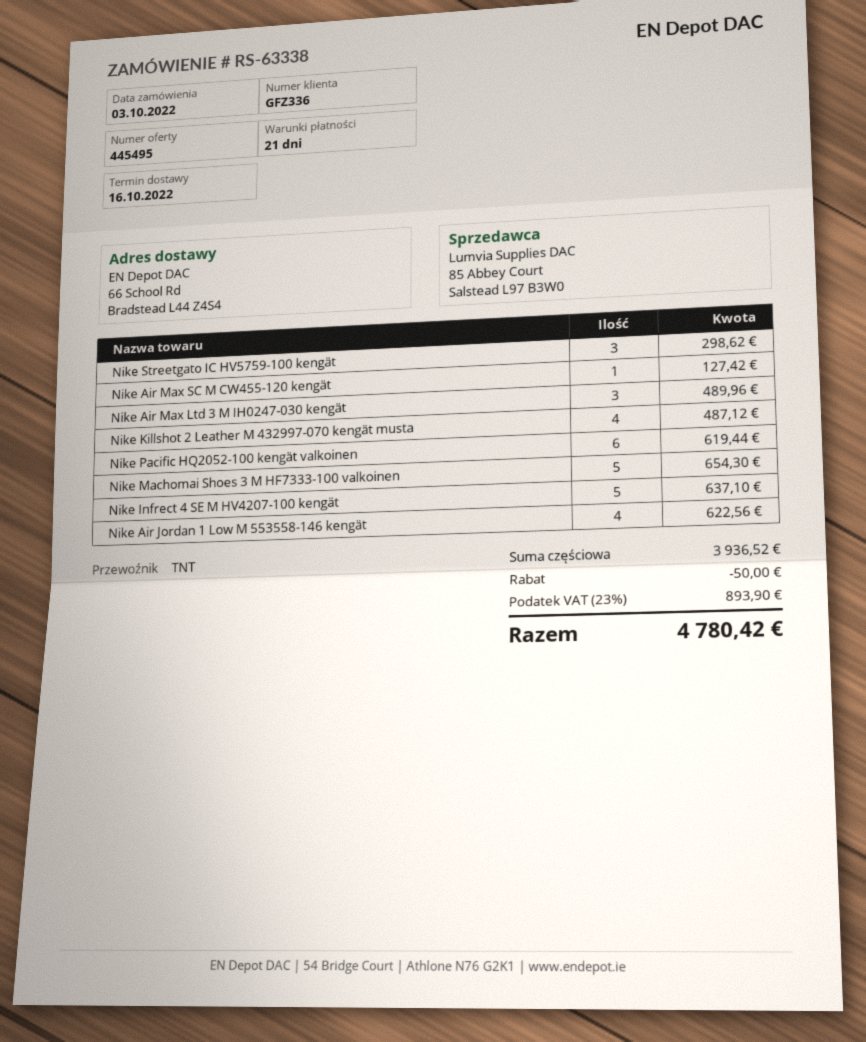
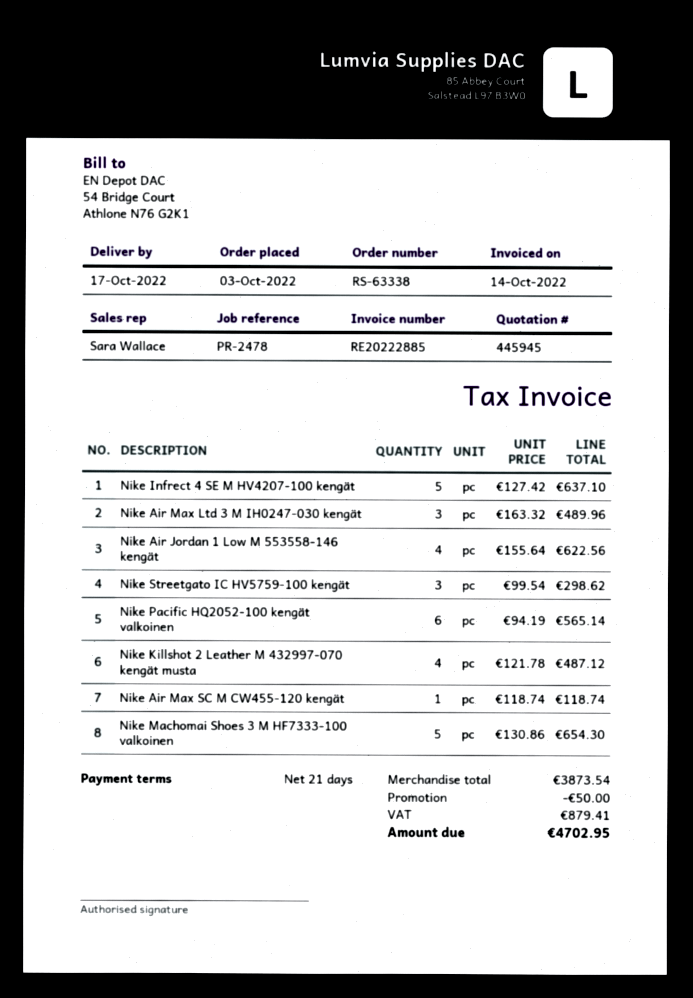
quote number: 445495 -> 445945
delivery date: 2022-10-16 -> 2022-10-17
Nike Air Max SC M CW455-120 kengät: 1 for 127.42 -> 1 for 118.74
Nike Pacific HQ2052-100 kengät valkoinen: 6 for 619.44 -> 6 for 565.14
subtotal: 3936.52 -> 3873.54
tax: 893.90 -> 879.41
total: 4780.42 -> 4702.95

